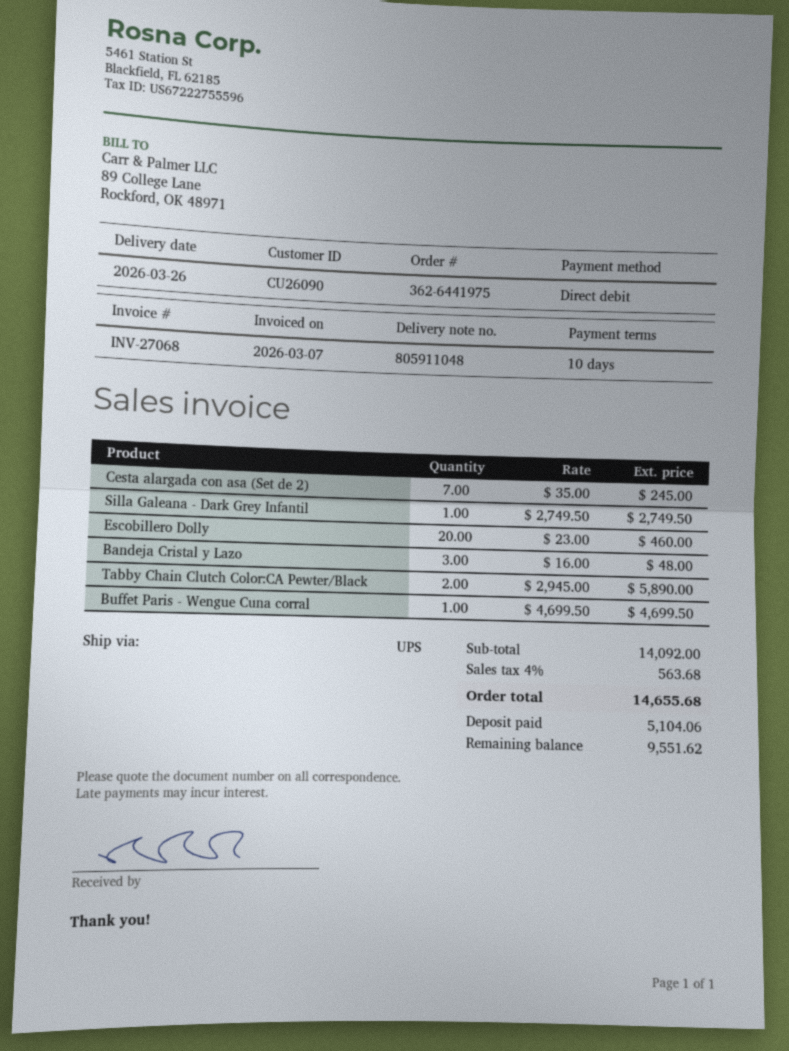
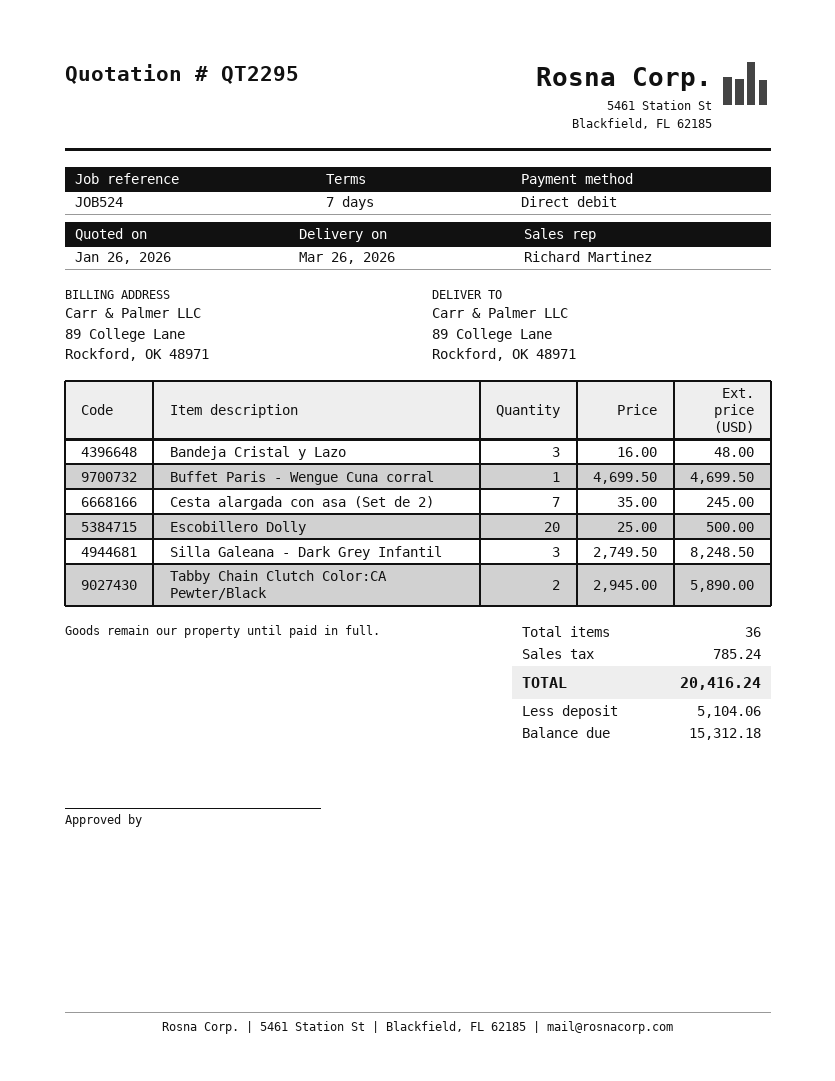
payment terms: 10 days -> 7 days
Silla Galeana - Dark Grey Infantil: 1 x 2749.50 = 2749.50 -> 3 x 2749.50 = 8248.50
Escobillero Dolly: 20 x 23.00 = 460.00 -> 20 x 25.00 = 500.00
tax: 563.68 -> 785.24
total: 14655.68 -> 20416.24
balance: 9551.62 -> 15312.18

